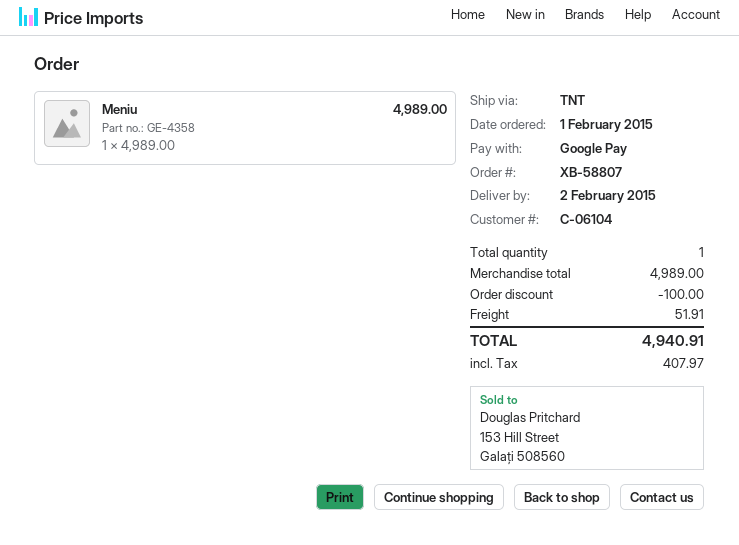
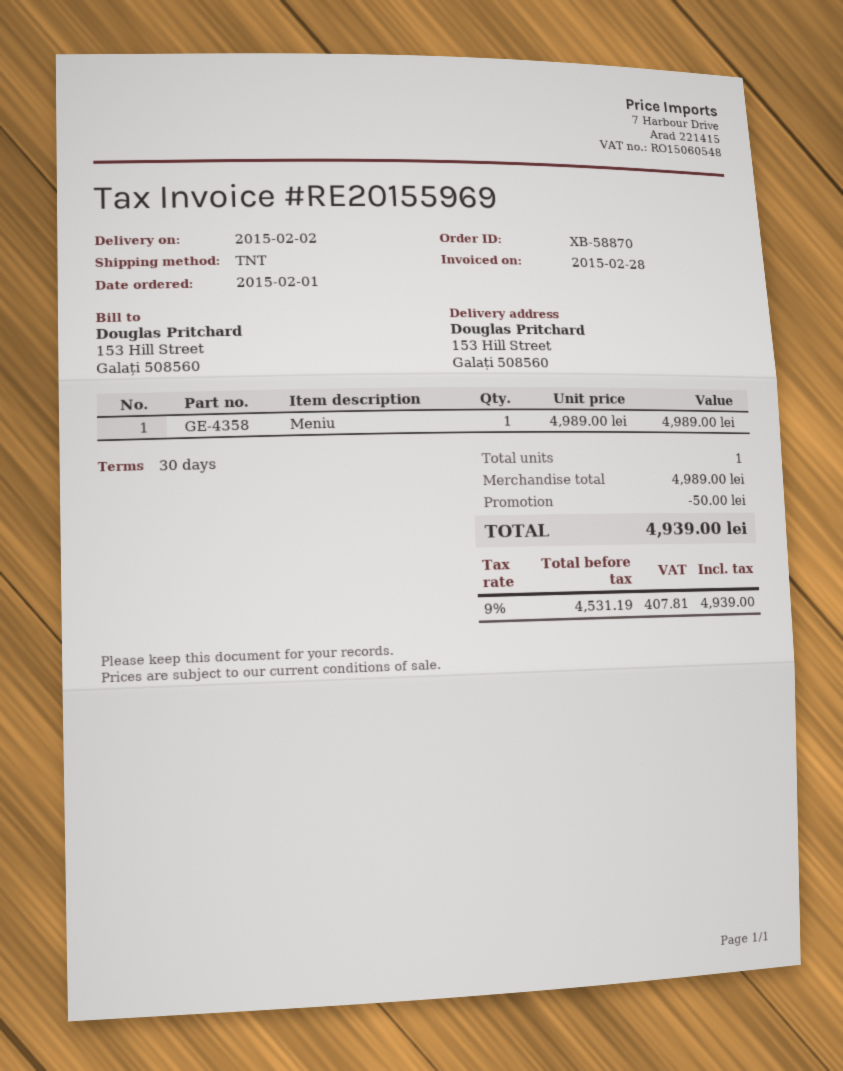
order number: XB-58807 -> XB-58870
discount: 100.00 -> 50.00
shipping: 51.91 -> none
tax: 407.97 -> 407.81
total: 4940.91 -> 4939.00

